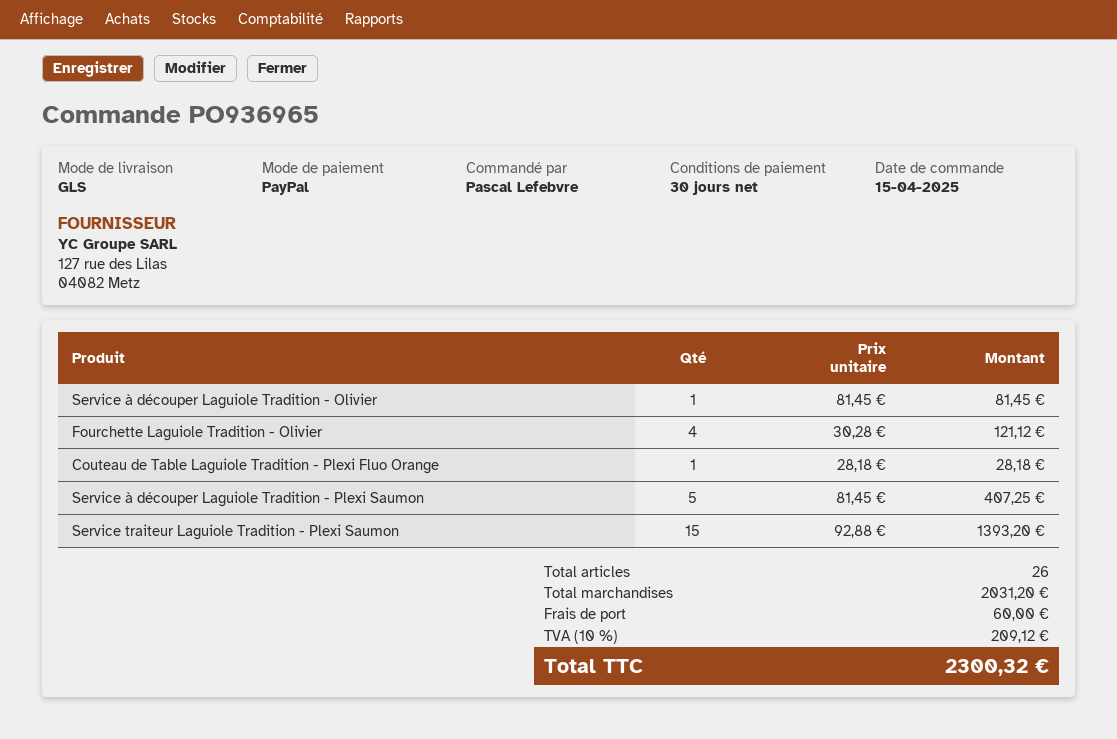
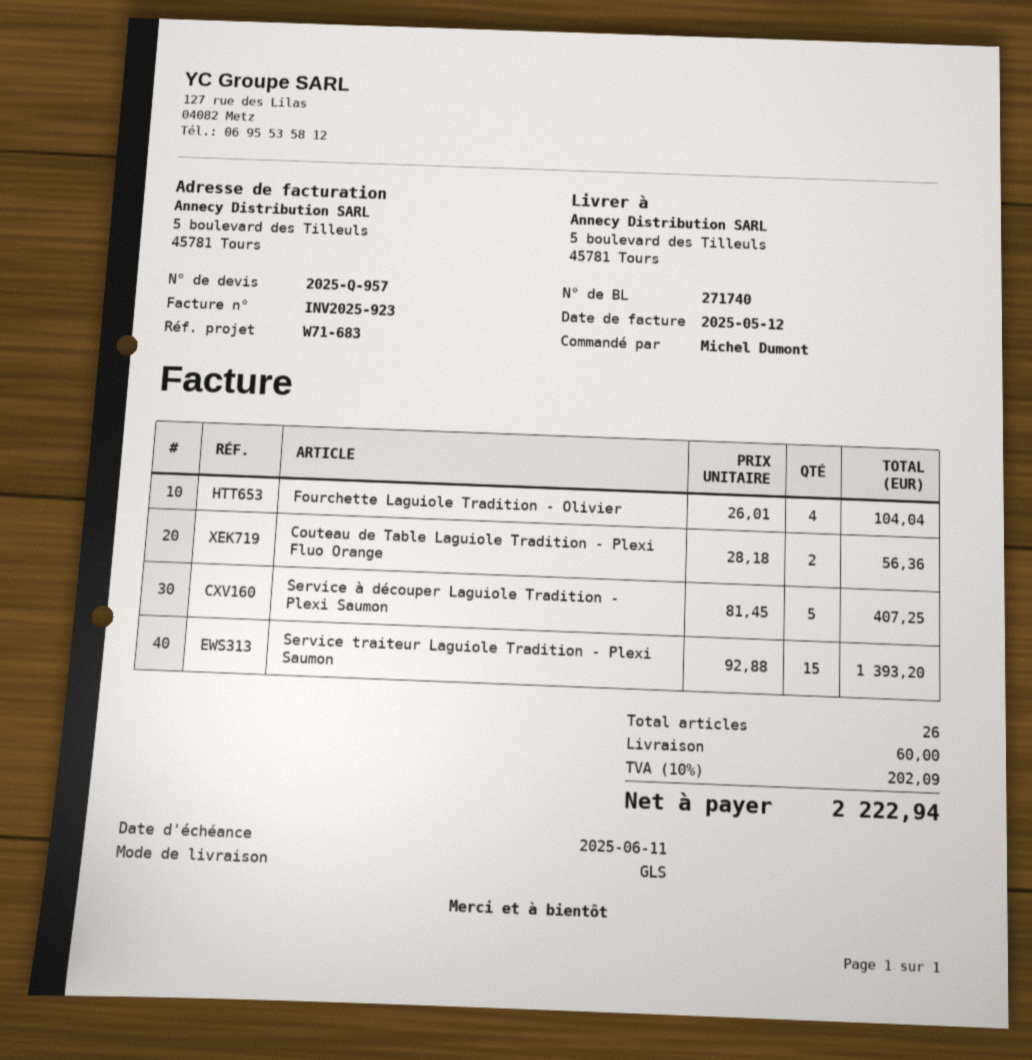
ordered by: Pascal Lefebvre -> Michel Dumont
Service à découper Laguiole Tradition - Olivier: 1 x 81.45 = 81.45 -> none
Fourchette Laguiole Tradition - Olivier: 4 x 30.28 = 121.12 -> 4 x 26.01 = 104.04
Couteau de Table Laguiole Tradition - Plexi Fluo Orange: 1 x 28.18 = 28.18 -> 2 x 28.18 = 56.36
tax: 10% = 209.12 -> 10% = 202.09
total: 2300.32 -> 2222.94

